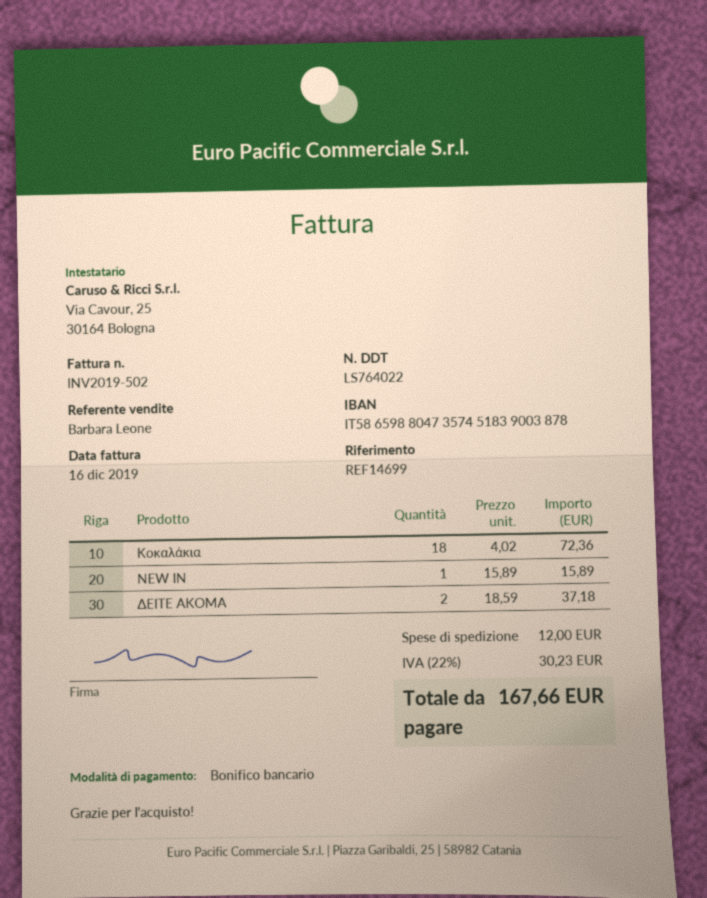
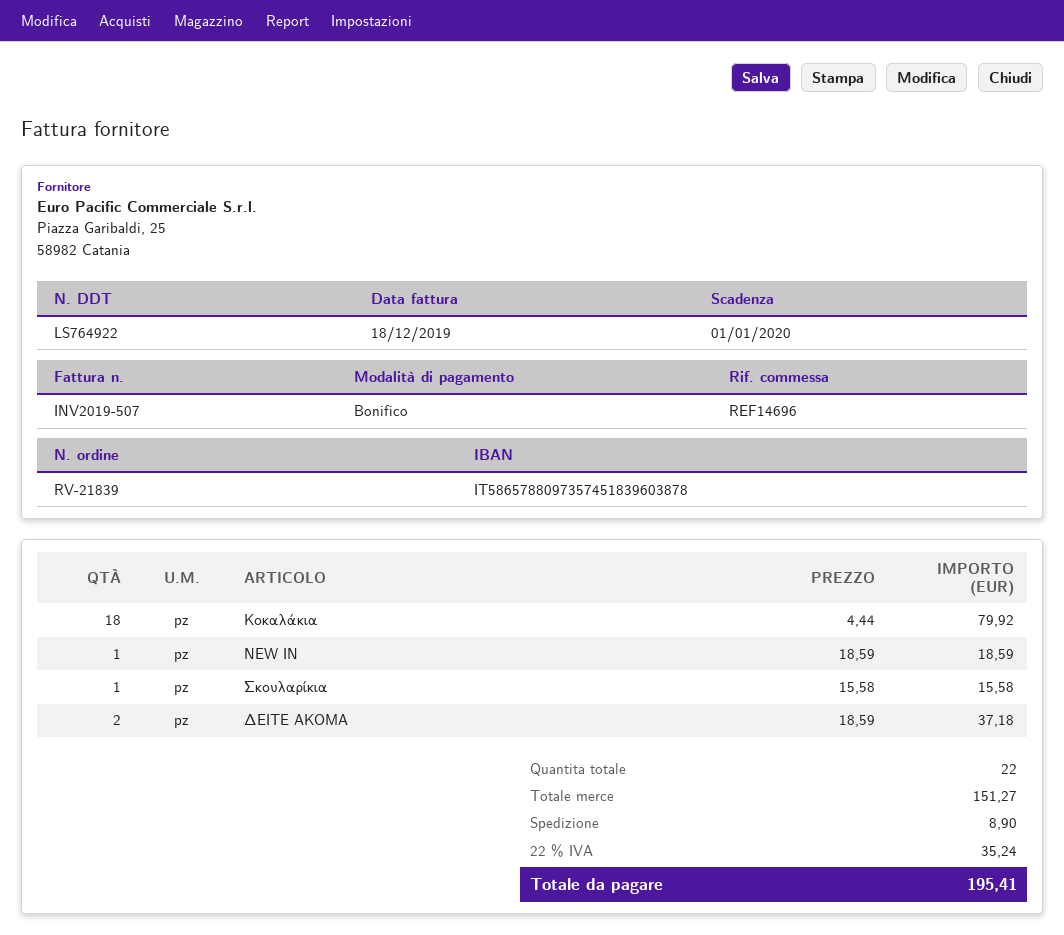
delivery note number: LS764022 -> LS764922
invoice number: INV2019-502 -> INV2019-507
invoice date: 2019-12-16 -> 2019-12-18
reference: REF14699 -> REF14696
bank account: IT5865988047357451839003878 -> IT5865788097357451839603878
Κοκαλάκια: 18 x 4.02 = 72.36 -> 18 x 4.44 = 79.92
NEW IN: 1 x 15.89 = 15.89 -> 1 x 18.59 = 18.59
Σκουλαρίκια: none -> 1 x 15.58 = 15.58
shipping: 12.00 -> 8.90
tax: 22% = 30.23 -> 22% = 35.24
total: 167.66 -> 195.41

